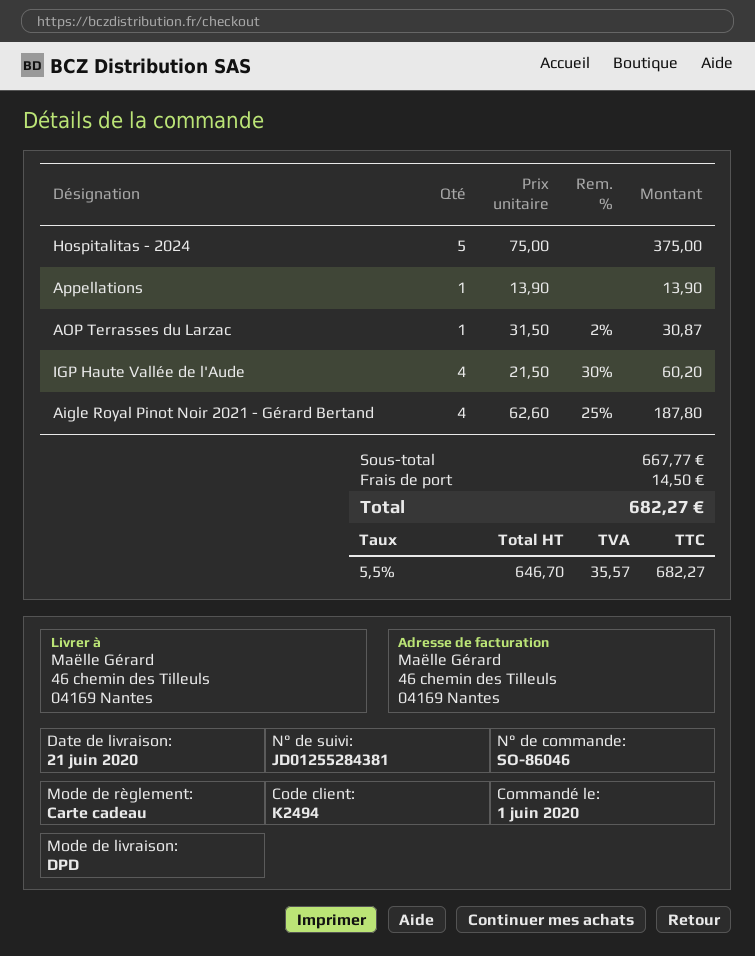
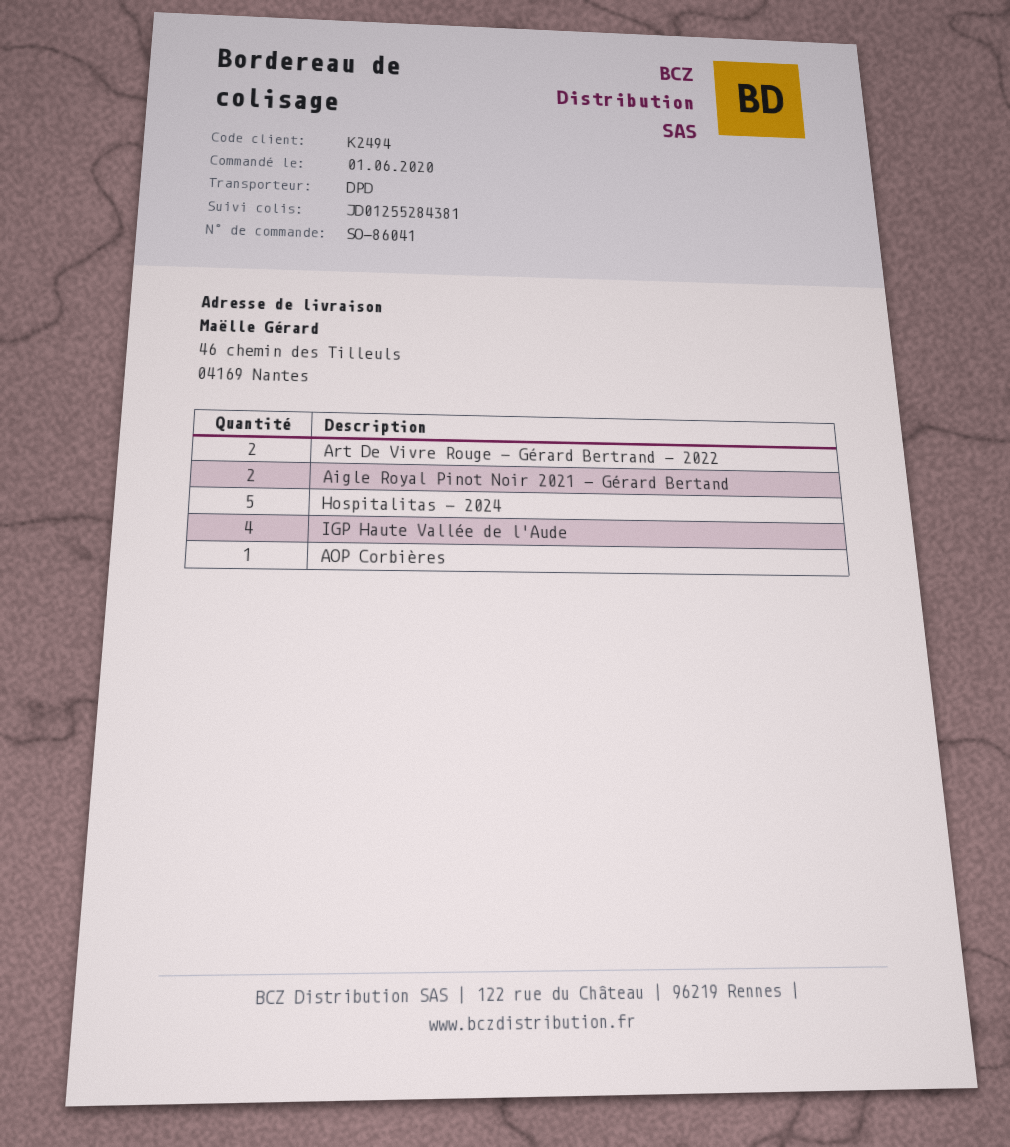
order number: SO-86046 -> SO-86041
Appellations: 1 -> none
AOP Terrasses du Larzac: 1 -> none
Aigle Royal Pinot Noir 2021 - Gérard Bertand: 4 -> 2
Art De Vivre Rouge - Gérard Bertrand - 2022: none -> 2
AOP Corbières: none -> 1

